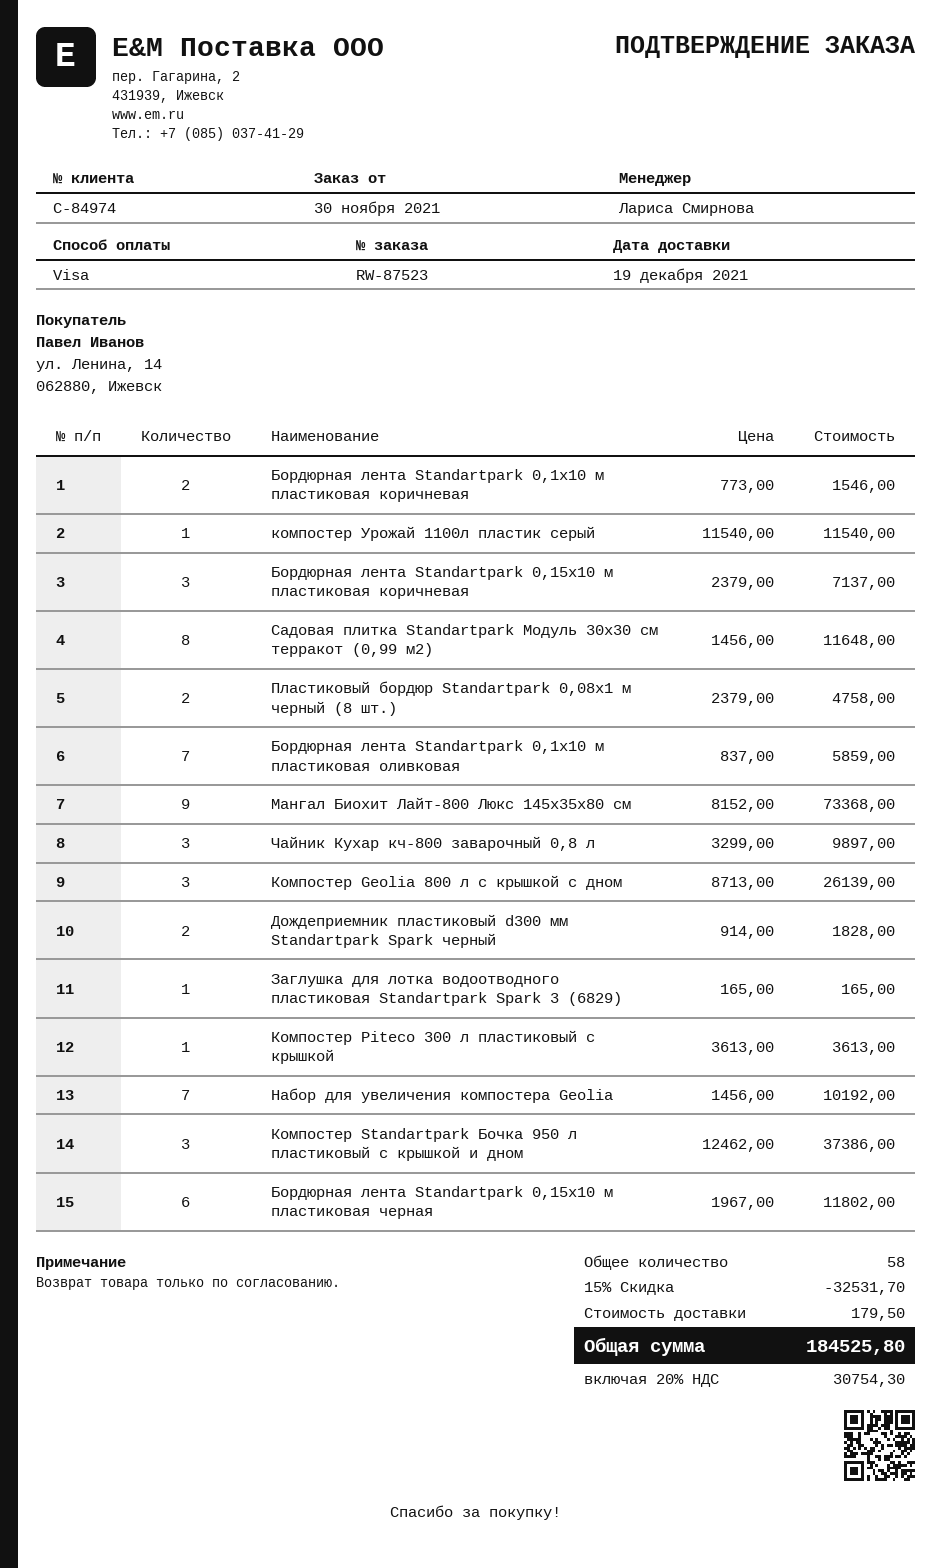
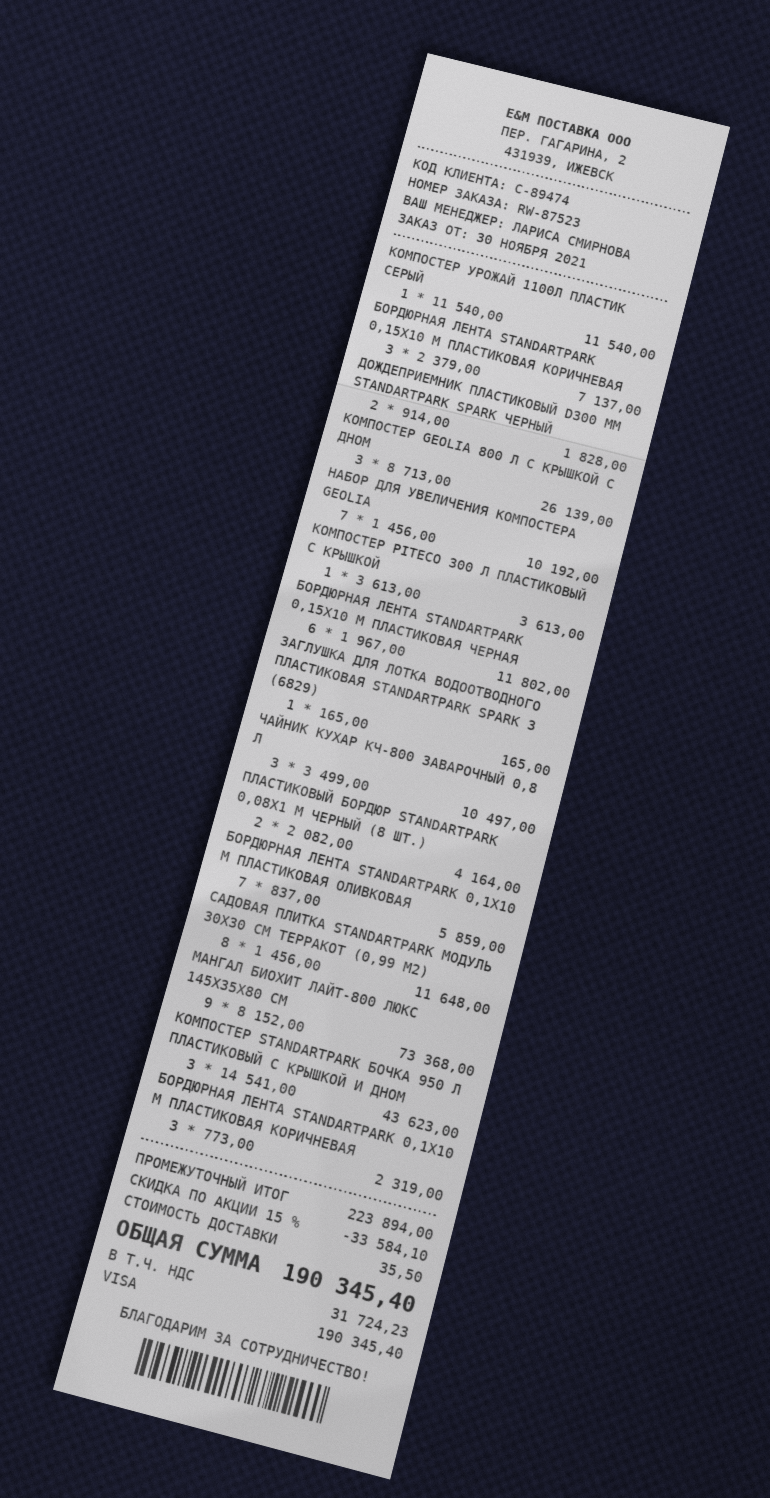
customer number: C-84974 -> C-89474
Бордюрная лента Standartpark 0,1х10 м пластиковая коричневая: 2 x 773.00 = 1546.00 -> 3 x 773.00 = 2319.00
Пластиковый бордюр Standartpark 0,08х1 м черный (8 шт.): 2 x 2379.00 = 4758.00 -> 2 x 2082.00 = 4164.00
Чайник Кухар кч-800 заварочный 0,8 л: 3 x 3299.00 = 9897.00 -> 3 x 3499.00 = 10497.00
Компостер Standartpark Бочка 950 л пластиковый с крышкой и дном: 3 x 12462.00 = 37386.00 -> 3 x 14541.00 = 43623.00
discount: 15% = 32531.70 -> 15% = 33584.10
shipping: 179.50 -> 35.50
tax: 30754.30 -> 31724.23
total: 184525.80 -> 190345.40

